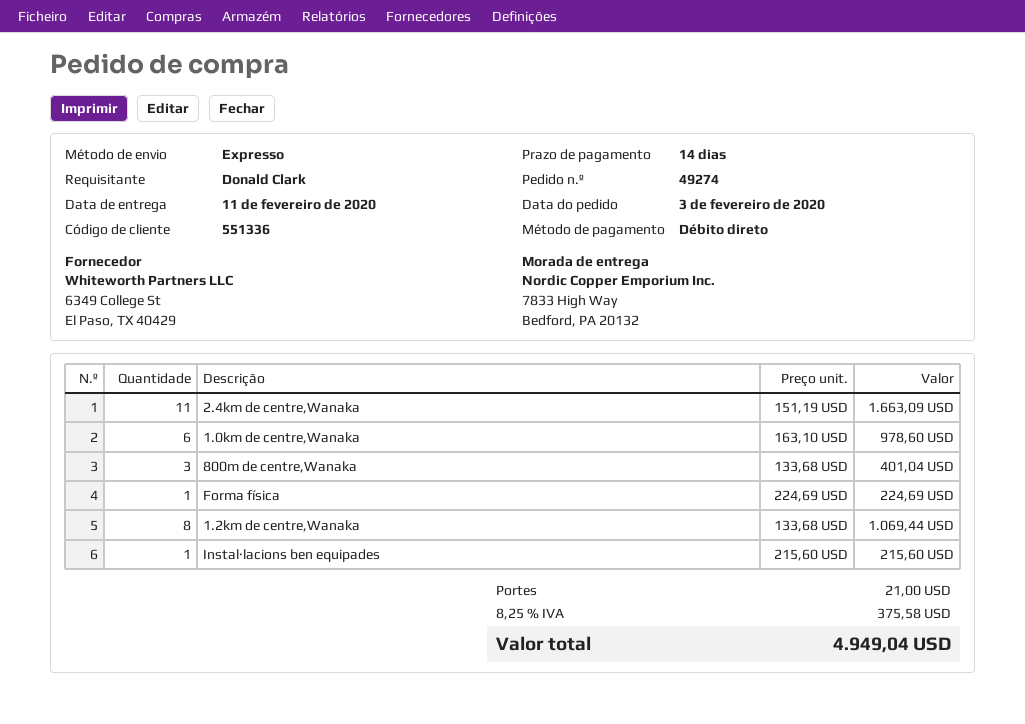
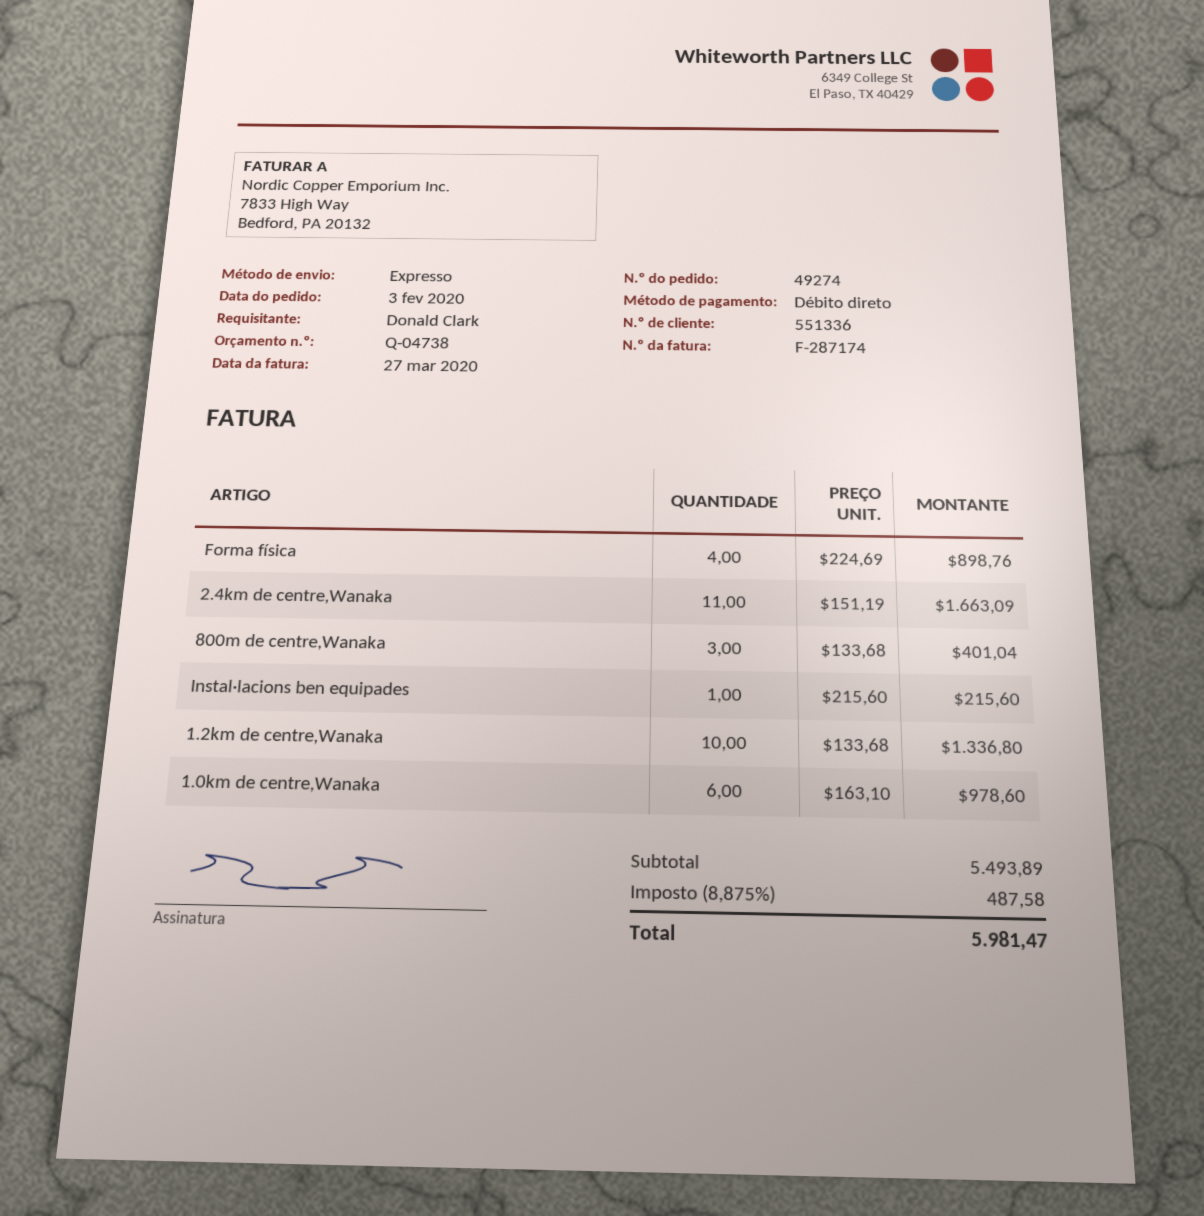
Forma física: 1 x 224.69 = 224.69 -> 4 x 224.69 = 898.76
1.2km de centre,Wanaka: 8 x 133.68 = 1069.44 -> 10 x 133.68 = 1336.80
shipping: 21.00 -> none
tax: 8.25% = 375.58 -> 8.875% = 487.58
total: 4949.04 -> 5981.47

